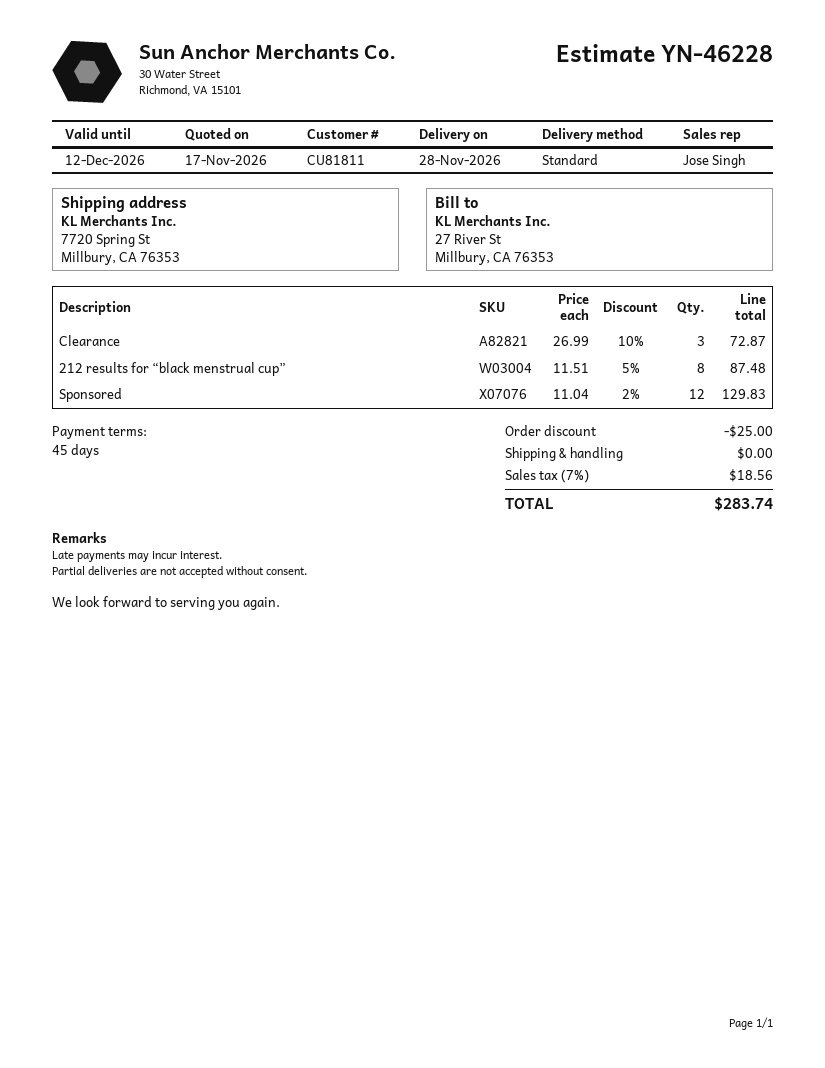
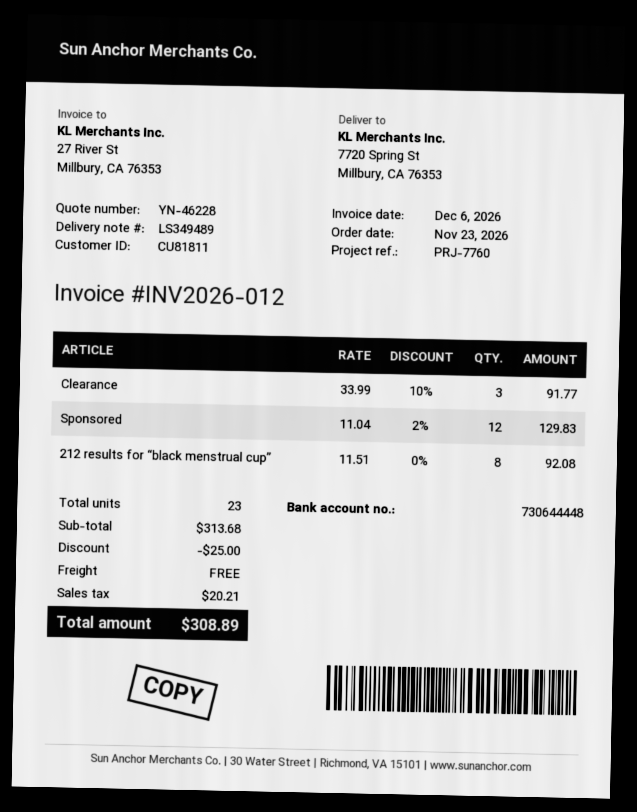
Clearance: 3 x 26.99 - 10% = 72.87 -> 3 x 33.99 - 10% = 91.77
212 results for “black menstrual cup”: 8 x 11.51 - 5% = 87.48 -> 8 x 11.51 = 92.08
tax: 18.56 -> 20.21
total: 283.74 -> 308.89

